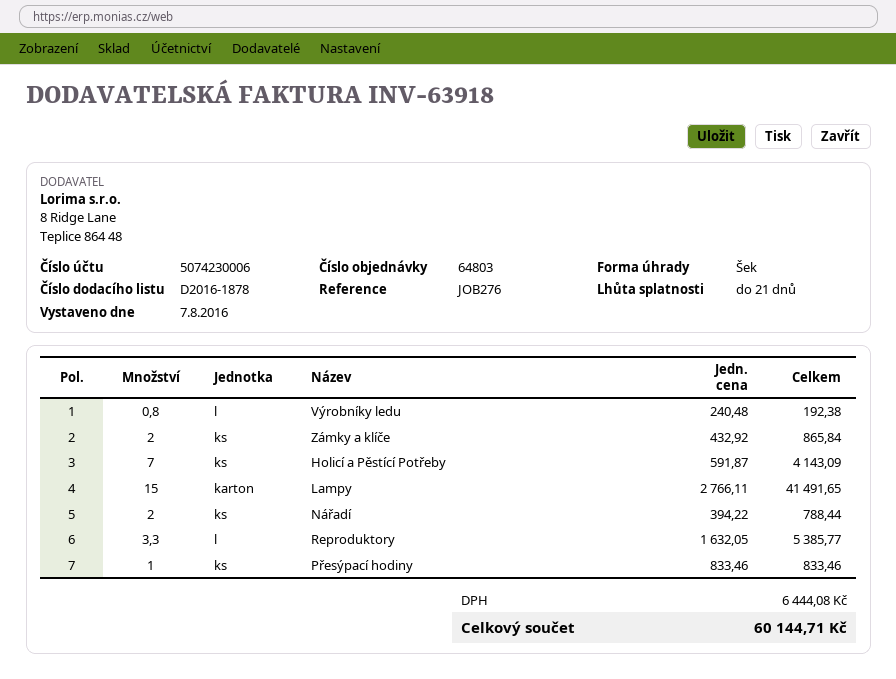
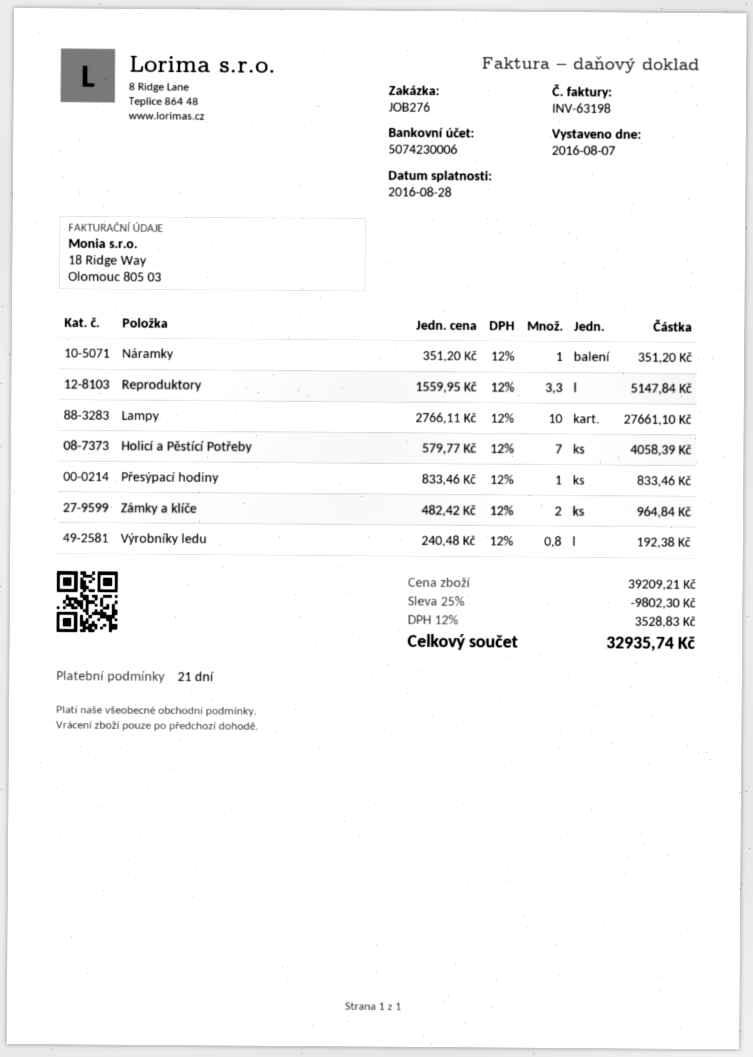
invoice number: INV-63918 -> INV-63198
Zámky a klíče: 2 x 432.92 = 865.84 -> 2 x 482.42 = 964.84
Holicí a Pěstící Potřeby: 7 x 591.87 = 4143.09 -> 7 x 579.77 = 4058.39
Lampy: 15 x 2766.11 = 41491.65 -> 10 x 2766.11 = 27661.10
Nářadí: 2 x 394.22 = 788.44 -> none
Reproduktory: 3.3 x 1632.05 = 5385.77 -> 3.3 x 1559.95 = 5147.84
Náramky: none -> 1 x 351.20 = 351.20
discount: none -> 25% = 9802.30
tax: 6444.08 -> 3528.83
total: 60144.71 -> 32935.74

